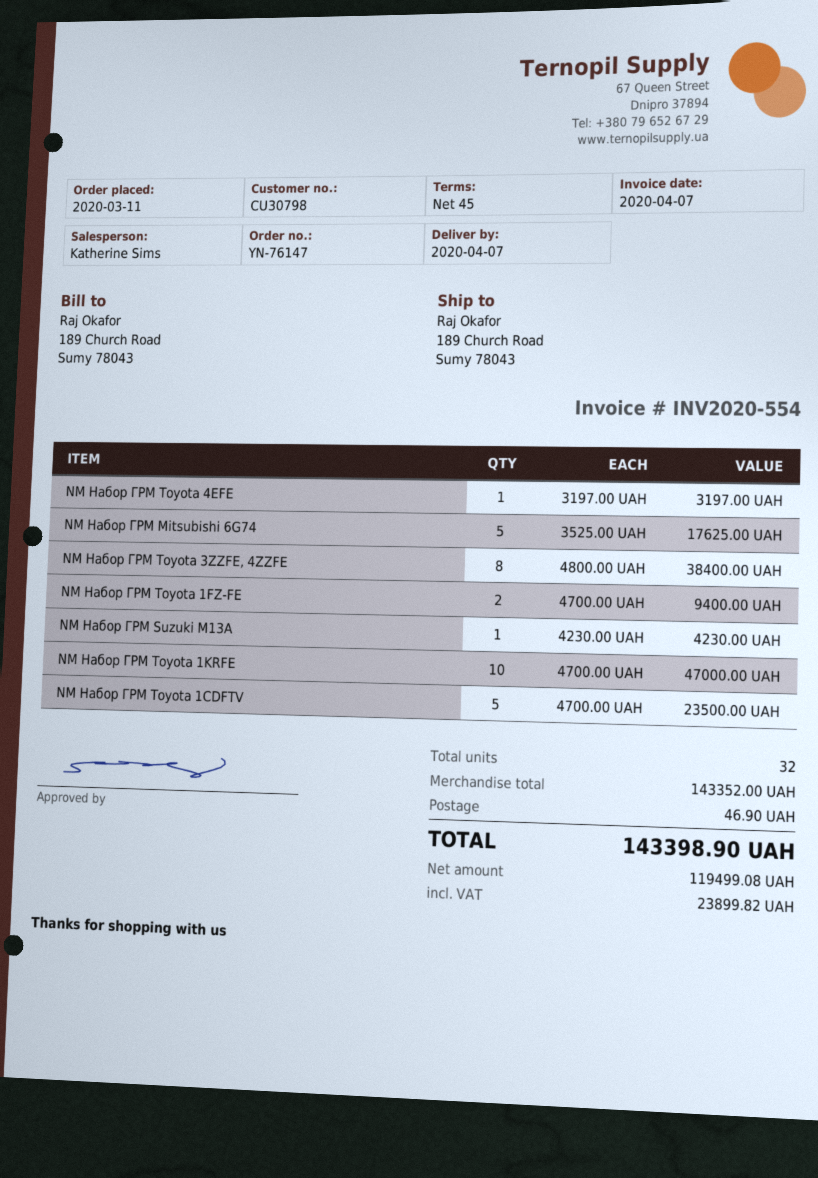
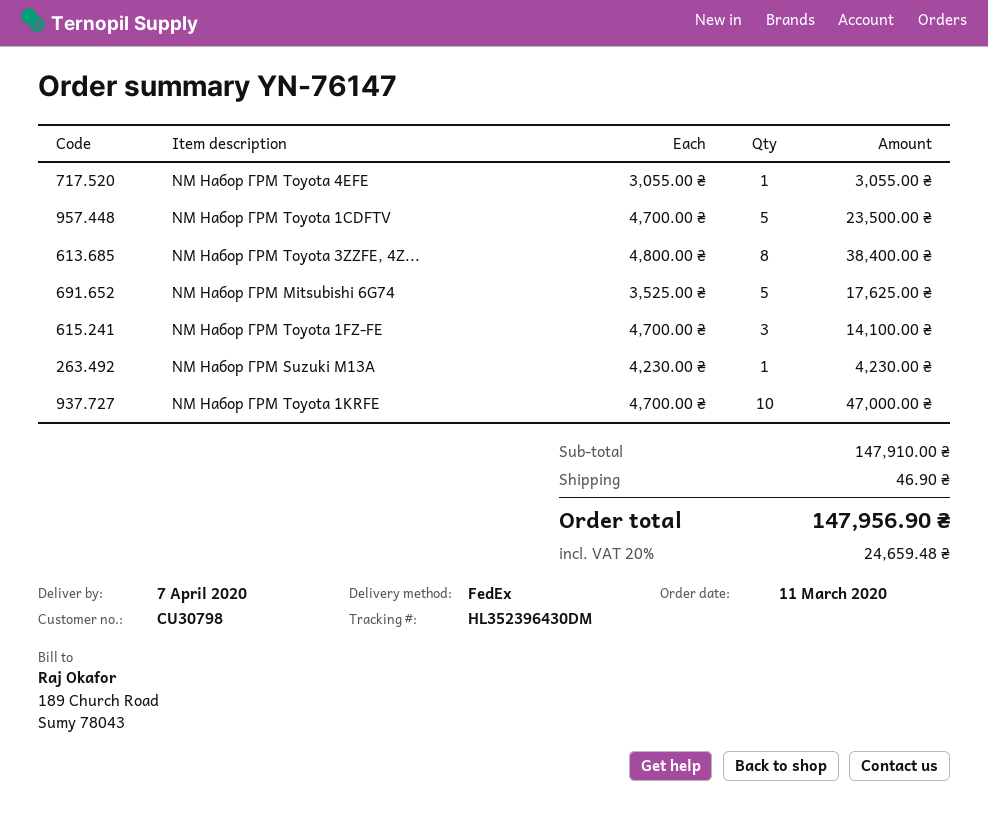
NM Набор ГРМ Toyota 4EFE: 1 x 3197.00 = 3197.00 -> 1 x 3055.00 = 3055.00
NM Набор ГРМ Toyota 1FZ-FE: 2 x 4700.00 = 9400.00 -> 3 x 4700.00 = 14100.00
subtotal: 143352.00 -> 147910.00
tax: 23899.82 -> 24659.48
total: 143398.90 -> 147956.90

